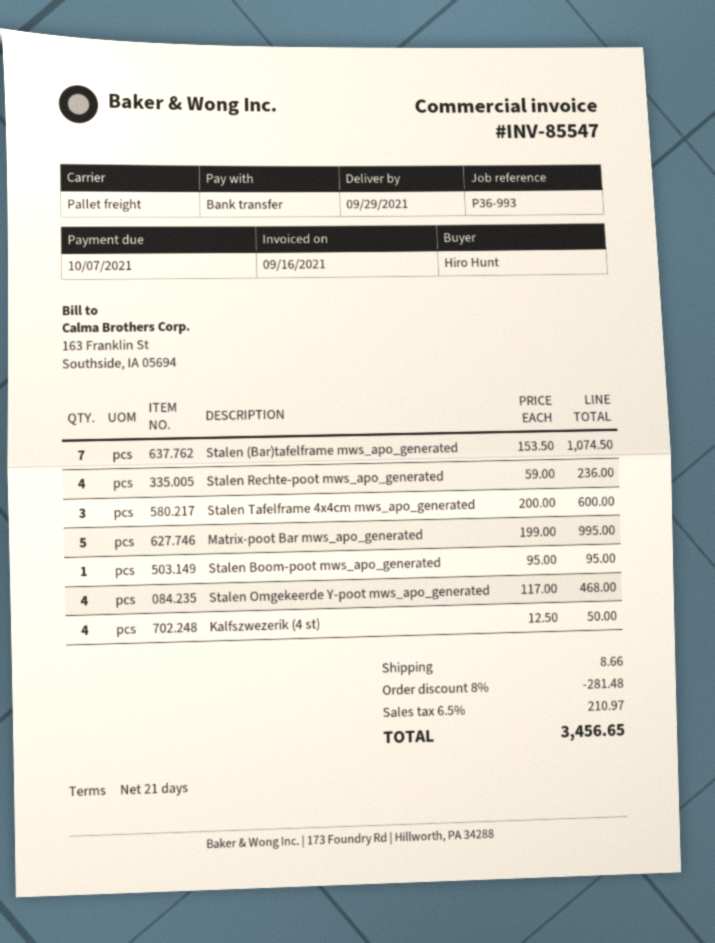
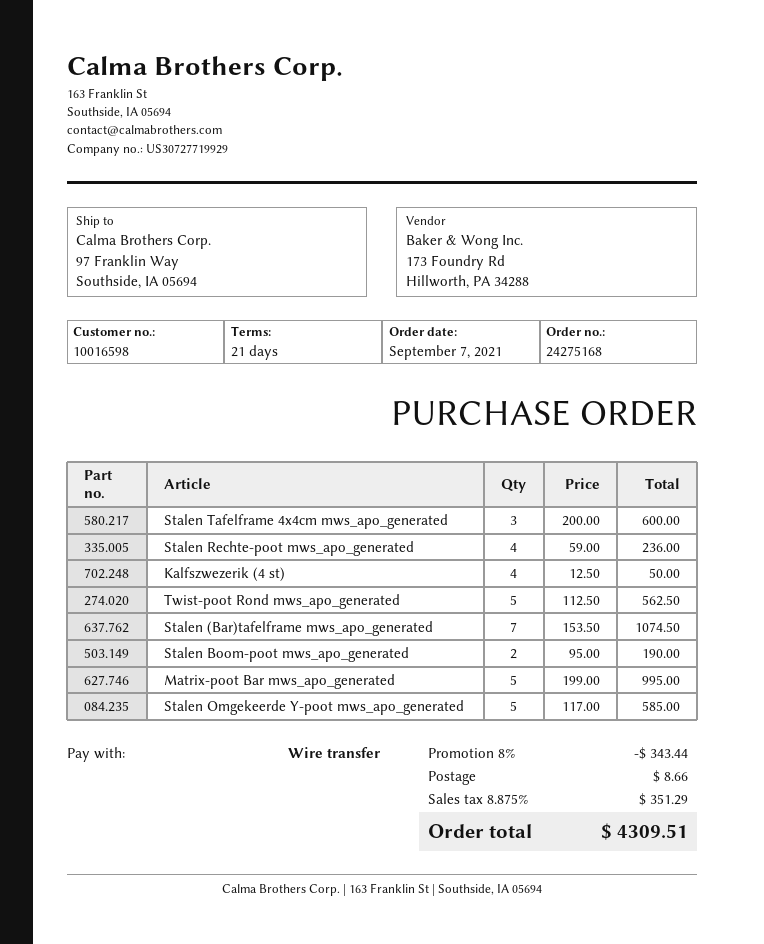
Stalen Boom-poot mws_apo_generated: 1 x 95.00 = 95.00 -> 2 x 95.00 = 190.00
Stalen Omgekeerde Y-poot mws_apo_generated: 4 x 117.00 = 468.00 -> 5 x 117.00 = 585.00
Twist-poot Rond mws_apo_generated: none -> 5 x 112.50 = 562.50
discount: 8% = 281.48 -> 8% = 343.44
tax: 6.5% = 210.97 -> 8.875% = 351.29
total: 3456.65 -> 4309.51

